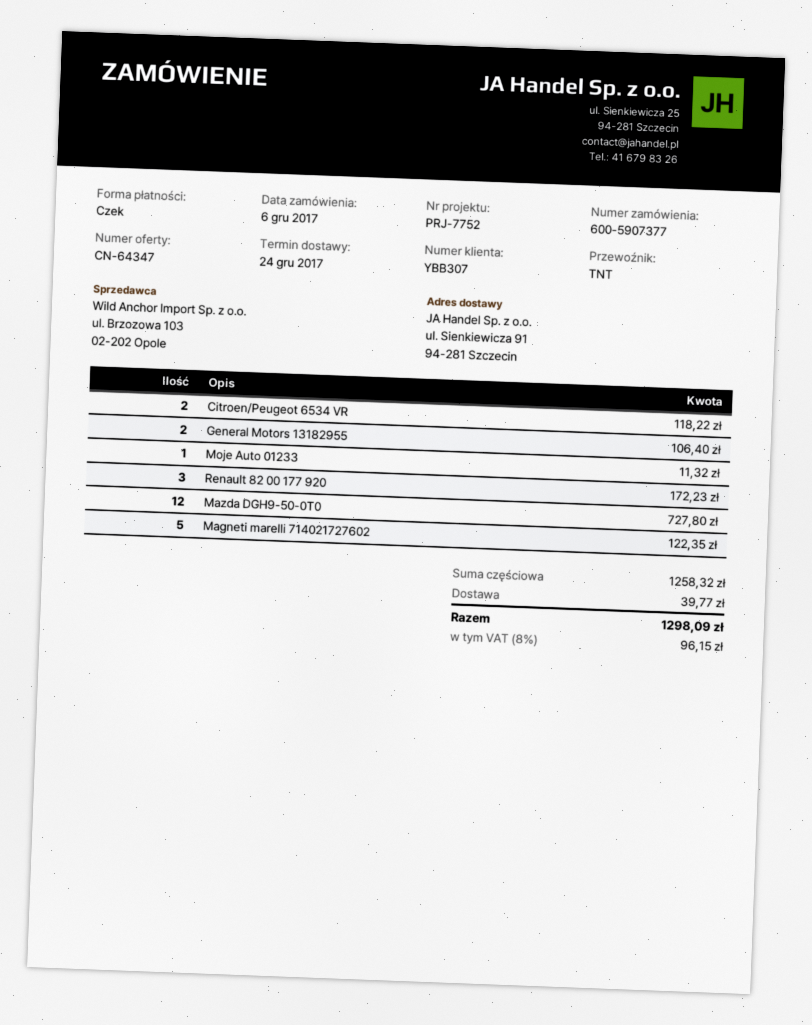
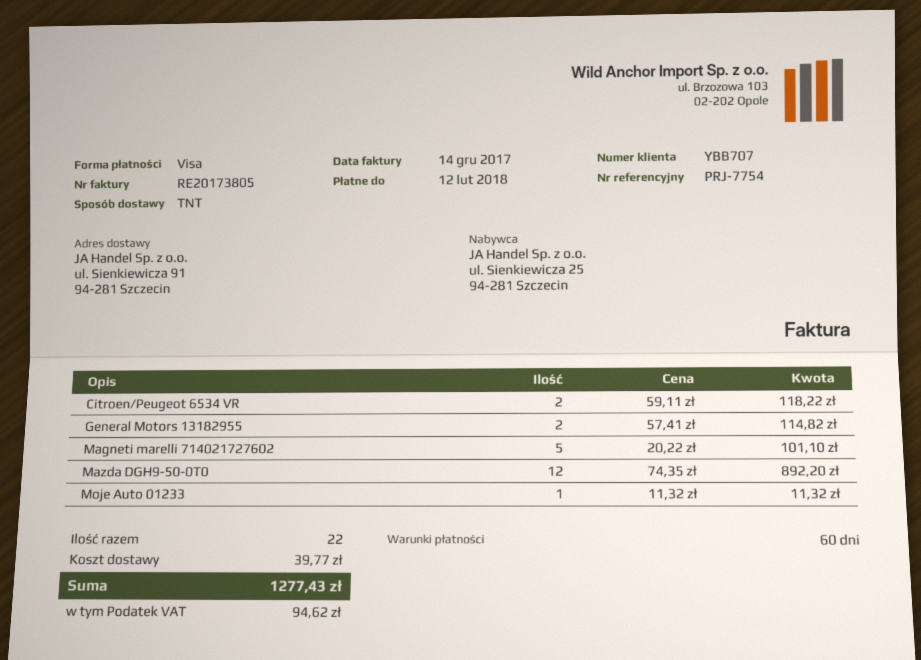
customer number: YBB307 -> YBB707
reference: PRJ-7752 -> PRJ-7754
payment method: cheque -> Visa
General Motors 13182955: 2 for 106.40 -> 2 for 114.82
Renault 82 00 177 920: 3 for 172.23 -> none
Mazda DGH9-50-0T0: 12 for 727.80 -> 12 for 892.20
Magneti marelli 714021727602: 5 for 122.35 -> 5 for 101.10
tax: 96.15 -> 94.62
total: 1298.09 -> 1277.43

